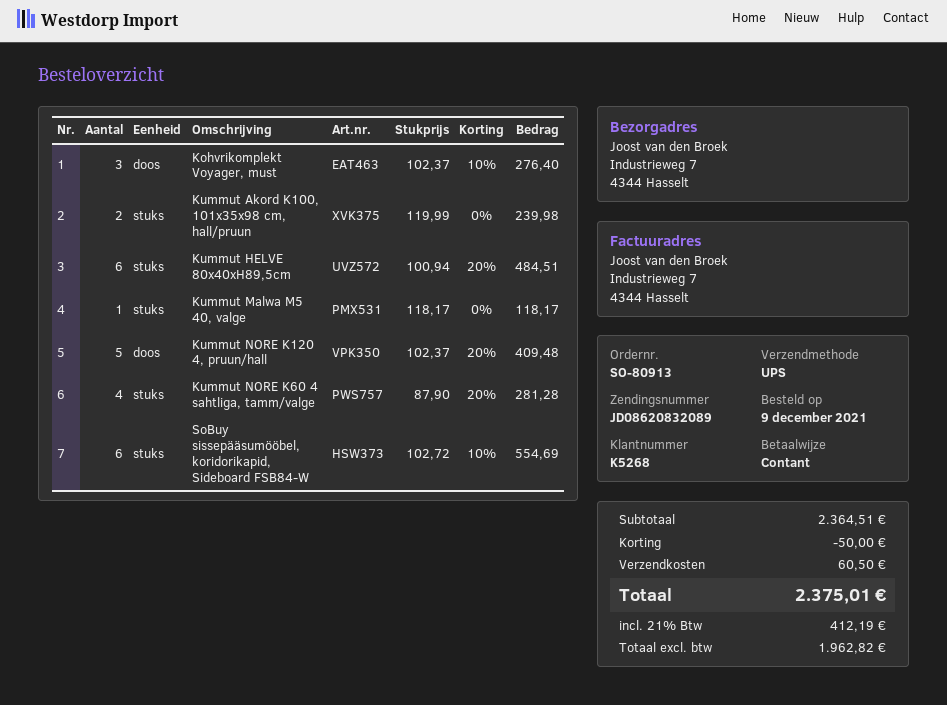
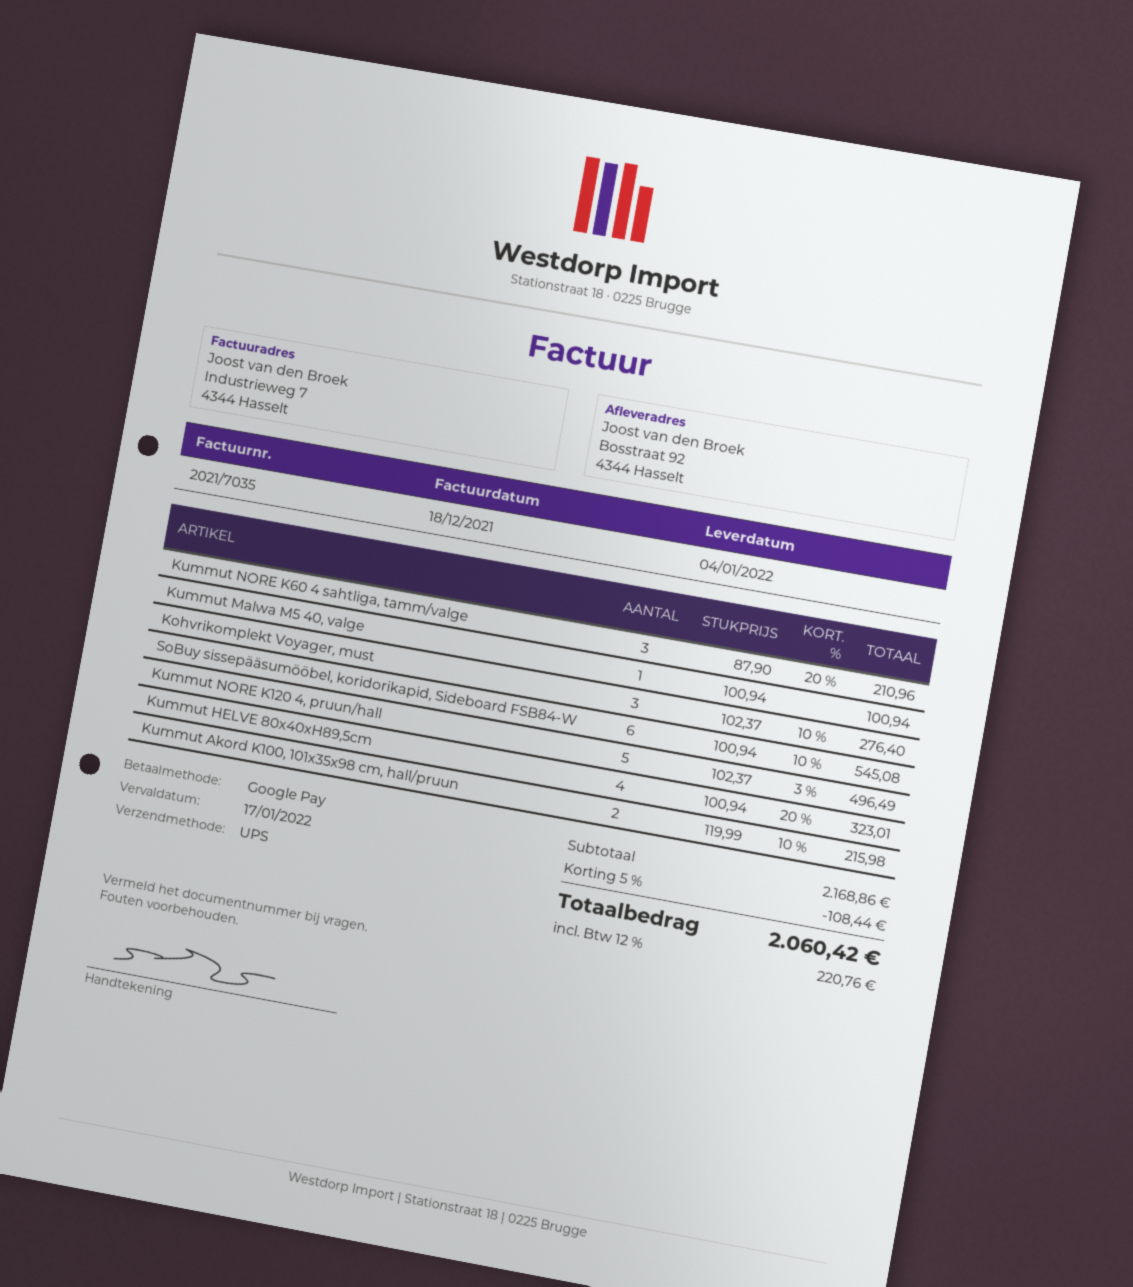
payment method: cash -> Google Pay
ship to: Industrieweg 7, 4344 Hasselt -> Bosstraat 92, 4344 Hasselt
Kummut Akord K100, 101x35x98 cm, hall/pruun: 2 x 119.99 = 239.98 -> 2 x 119.99 - 10% = 215.98
Kummut HELVE 80x40xH89,5cm: 6 x 100.94 - 20% = 484.51 -> 4 x 100.94 - 20% = 323.01
Kummut Malwa M5 40, valge: 1 x 118.17 = 118.17 -> 1 x 100.94 = 100.94
Kummut NORE K120 4, pruun/hall: 5 x 102.37 - 20% = 409.48 -> 5 x 102.37 - 3% = 496.49
Kummut NORE K60 4 sahtliga, tamm/valge: 4 x 87.90 - 20% = 281.28 -> 3 x 87.90 - 20% = 210.96
SoBuy sissepääsumööbel, koridorikapid, Sideboard FSB84-W: 6 x 102.72 - 10% = 554.69 -> 6 x 100.94 - 10% = 545.08
subtotal: 2364.51 -> 2168.86
discount: 50.00 -> 108.44
shipping: 60.50 -> none
tax: 21% = 412.19 -> 12% = 220.76
total: 2375.01 -> 2060.42

